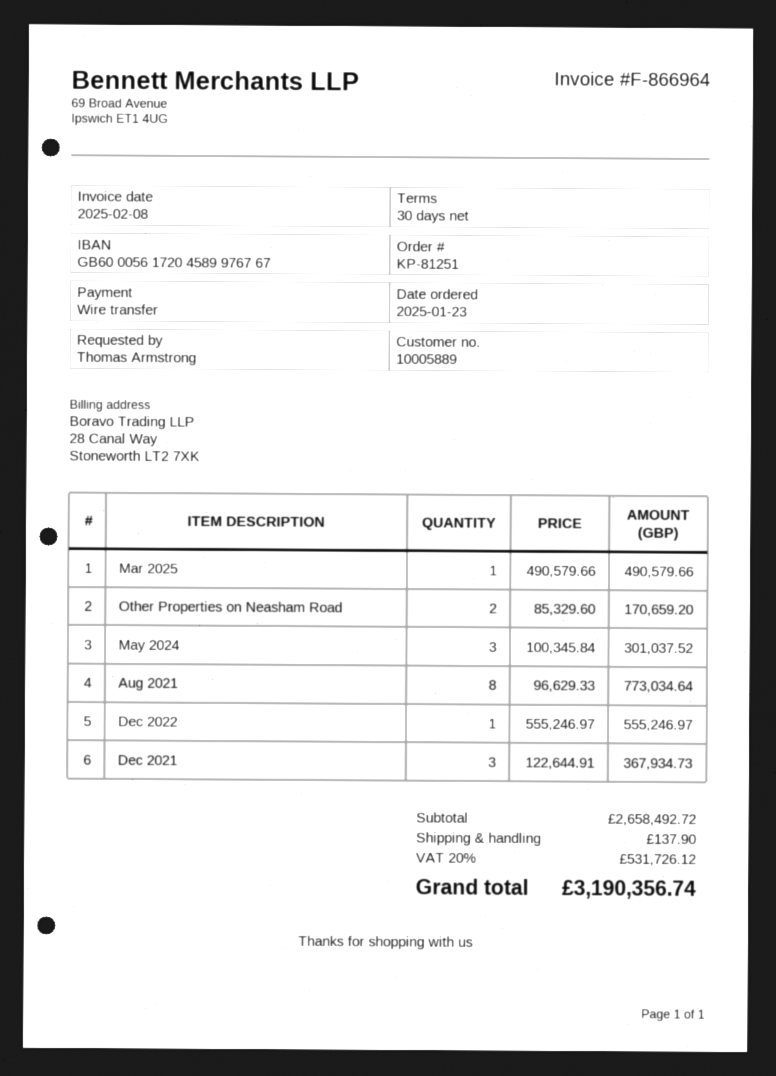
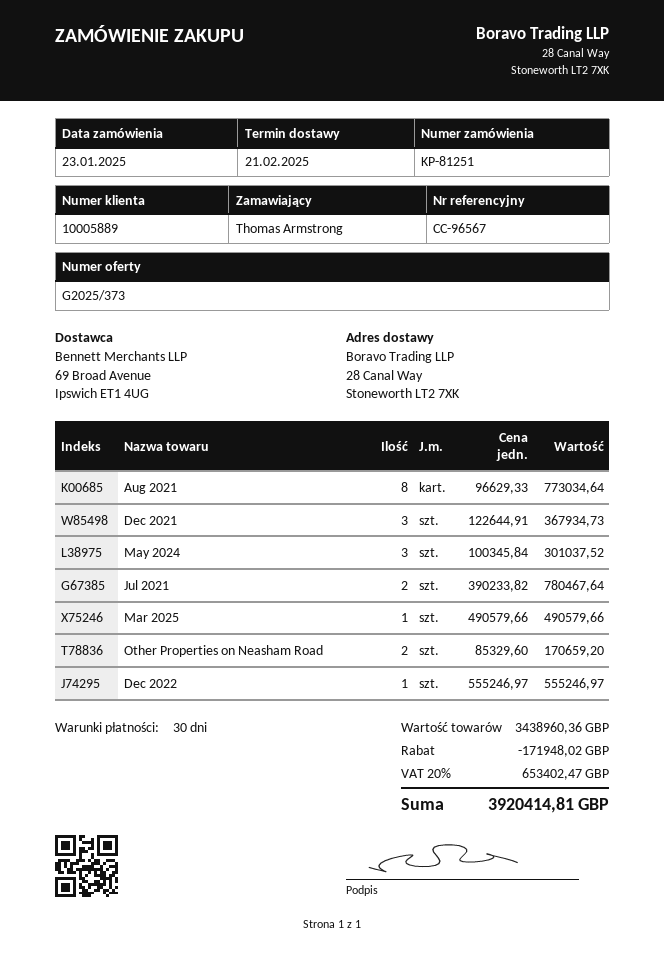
Jul 2021: none -> 2 x 390233.82 = 780467.64
subtotal: 2658492.72 -> 3438960.36
discount: none -> 171948.02
shipping: 137.90 -> none
tax: 20% = 531726.12 -> 20% = 653402.47
total: 3190356.74 -> 3920414.81

